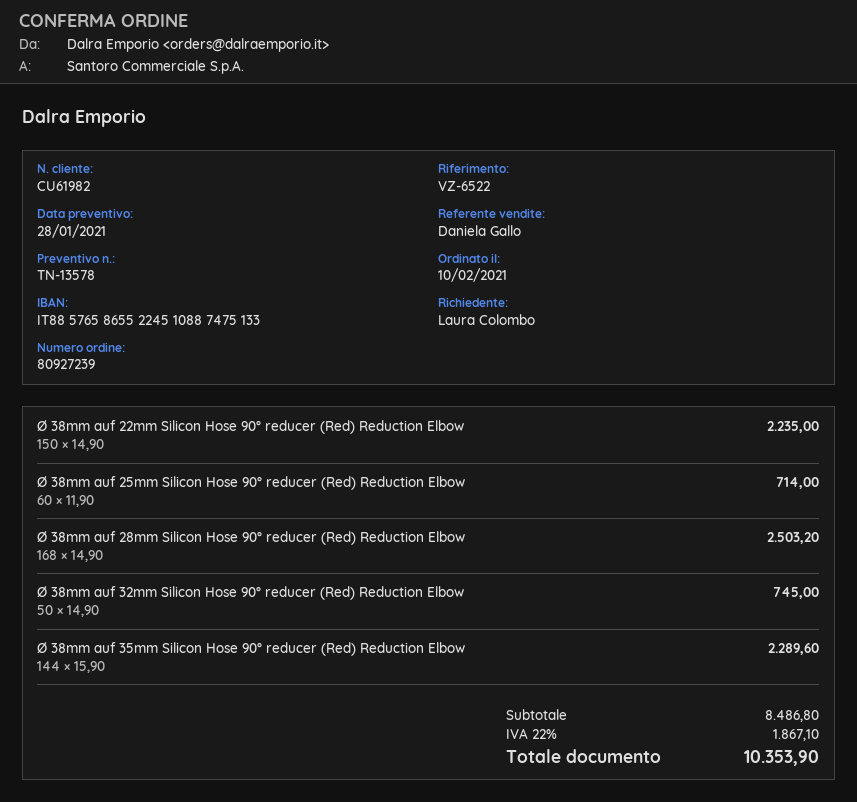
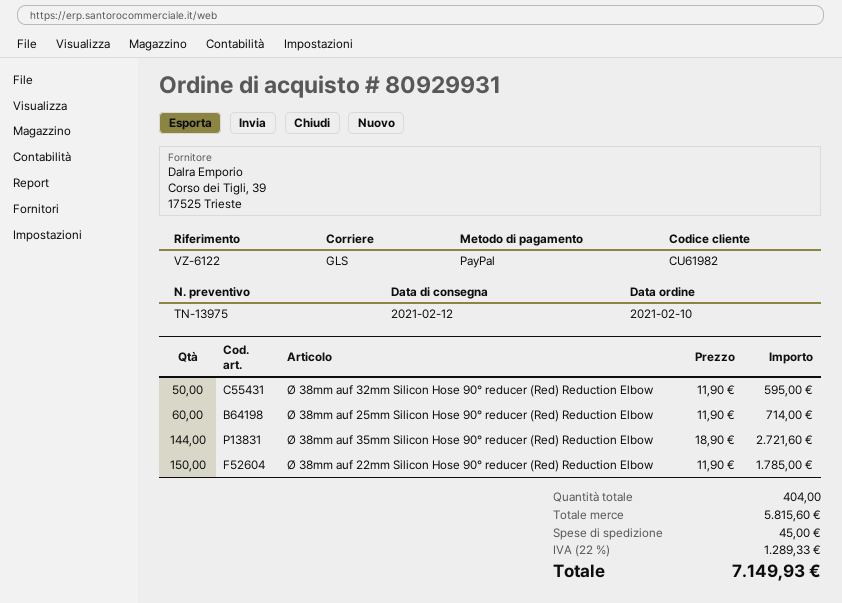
quote number: TN-13578 -> TN-13975
order number: 80927239 -> 80929931
reference: VZ-6522 -> VZ-6122
Ø 38mm auf 22mm Silicon Hose 90° reducer (Red) Reduction Elbow: 150 x 14.90 = 2235.00 -> 150 x 11.90 = 1785.00
Ø 38mm auf 28mm Silicon Hose 90° reducer (Red) Reduction Elbow: 168 x 14.90 = 2503.20 -> none
Ø 38mm auf 32mm Silicon Hose 90° reducer (Red) Reduction Elbow: 50 x 14.90 = 745.00 -> 50 x 11.90 = 595.00
Ø 38mm auf 35mm Silicon Hose 90° reducer (Red) Reduction Elbow: 144 x 15.90 = 2289.60 -> 144 x 18.90 = 2721.60
subtotal: 8486.80 -> 5815.60
shipping: none -> 45.00
tax: 22% = 1867.10 -> 22% = 1289.33
total: 10353.90 -> 7149.93

